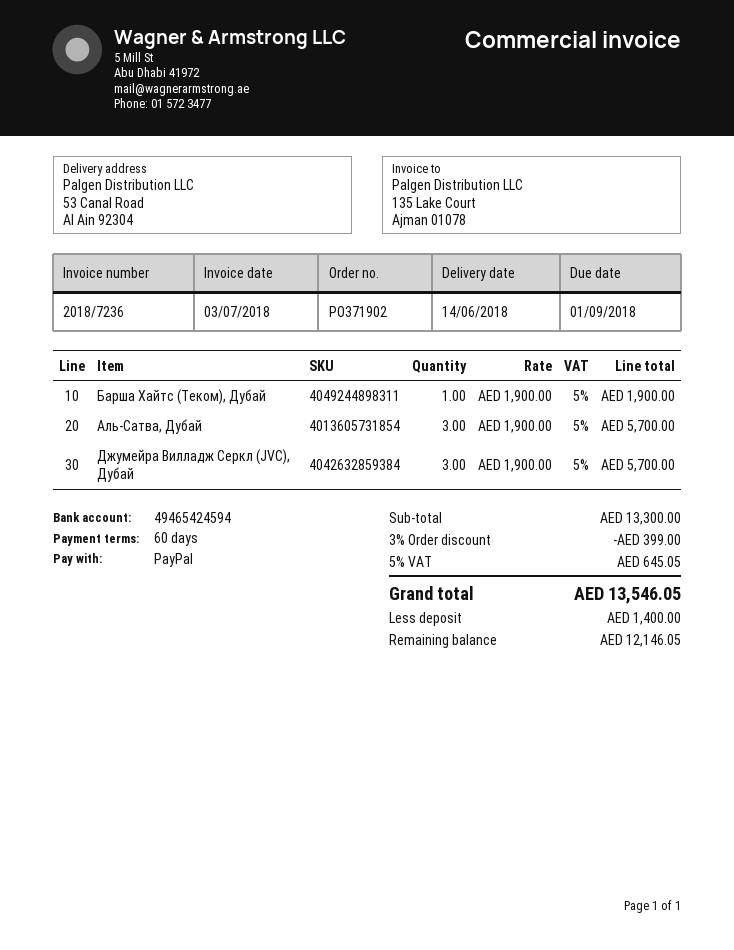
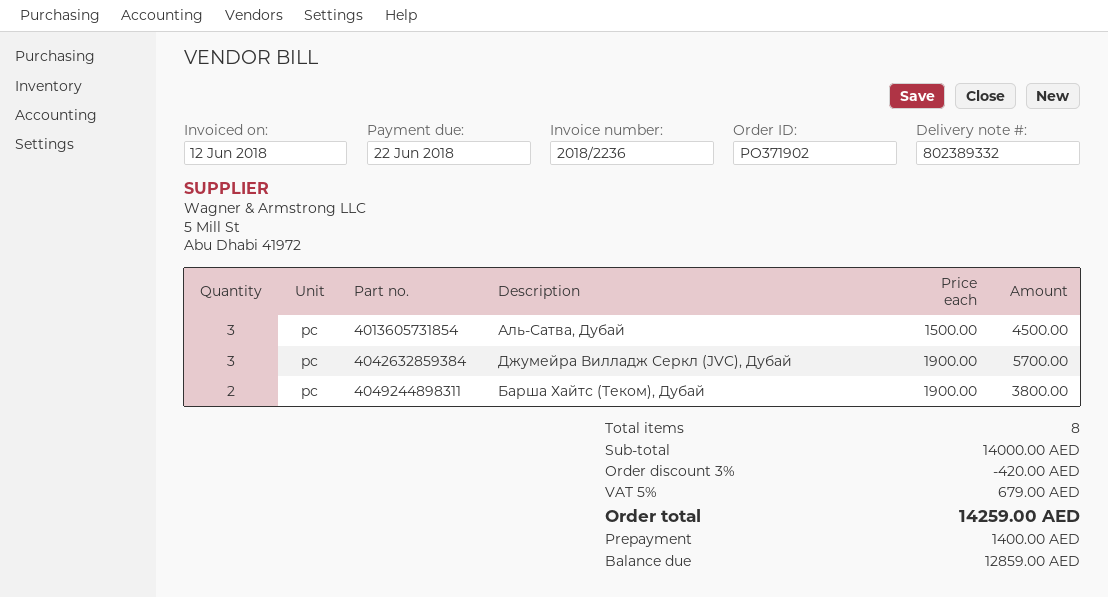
invoice number: 2018/7236 -> 2018/2236
invoice date: 2018-07-03 -> 2018-06-12
due date: 2018-09-01 -> 2018-06-22
Барша Хайтс (Теком), Дубай: 1 x 1900.00 = 1900.00 -> 2 x 1900.00 = 3800.00
Аль-Сатва, Дубай: 3 x 1900.00 = 5700.00 -> 3 x 1500.00 = 4500.00
subtotal: 13300.00 -> 14000.00
discount: 3% = 399.00 -> 3% = 420.00
tax: 5% = 645.05 -> 5% = 679.00
total: 13546.05 -> 14259.00
balance: 12146.05 -> 12859.00

